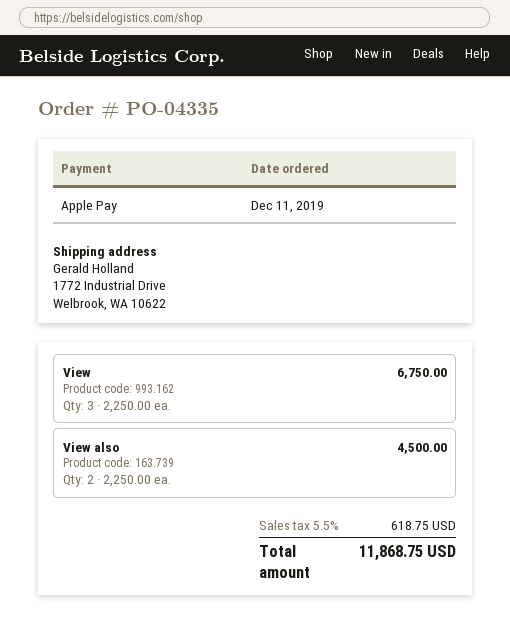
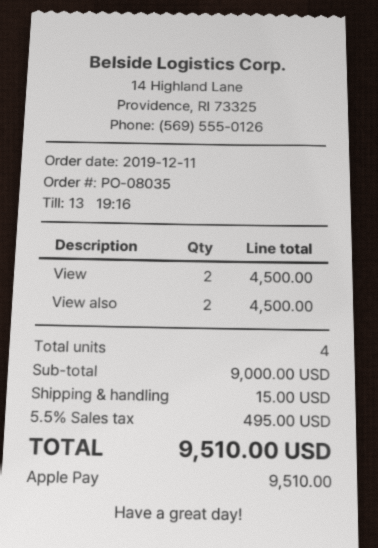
order number: PO-04335 -> PO-08035
View: 3 for 6750.00 -> 2 for 4500.00
shipping: none -> 15.00
tax: 5.5% = 618.75 -> 5.5% = 495.00
total: 11868.75 -> 9510.00

